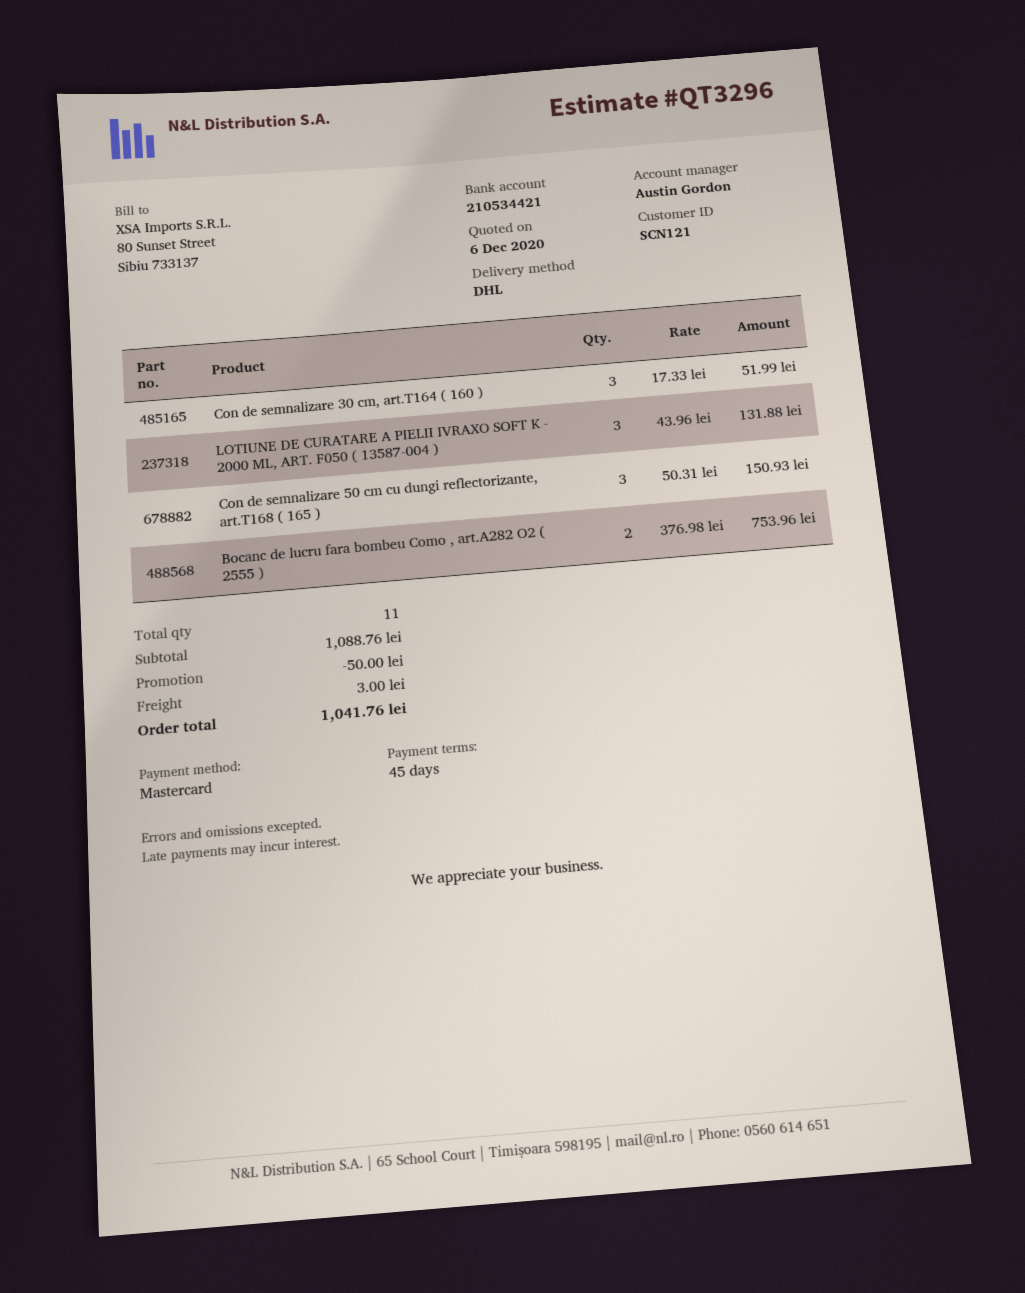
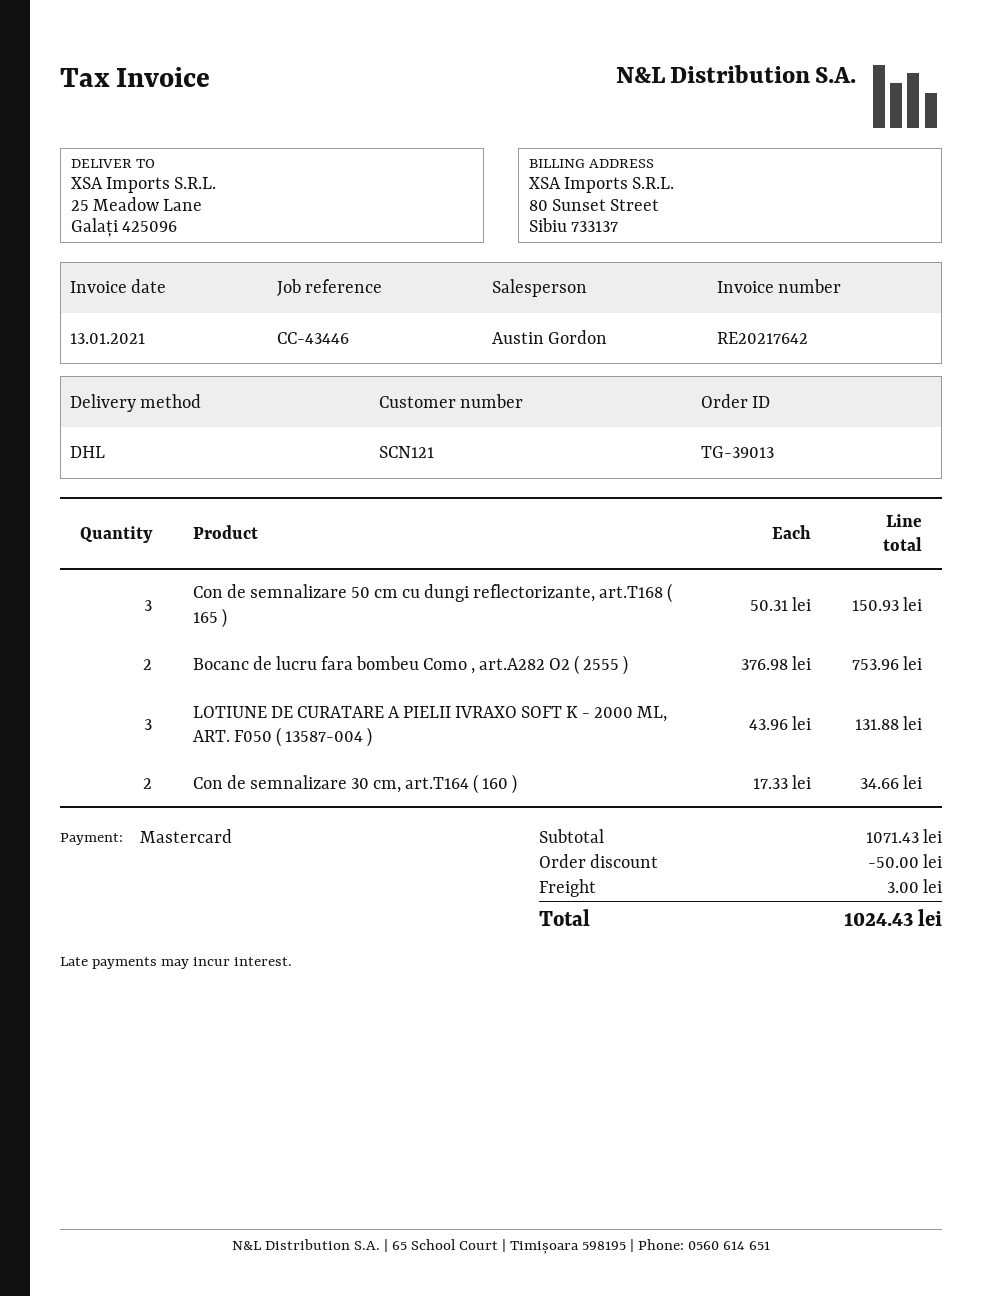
Con de semnalizare 30 cm, art.T164 ( 160 ): 3 x 17.33 = 51.99 -> 2 x 17.33 = 34.66
subtotal: 1088.76 -> 1071.43
total: 1041.76 -> 1024.43

